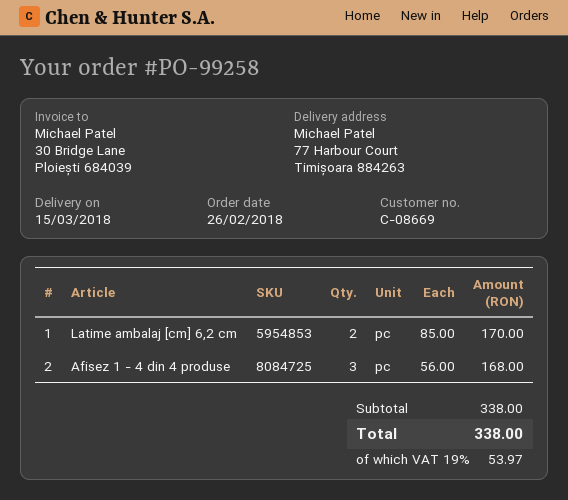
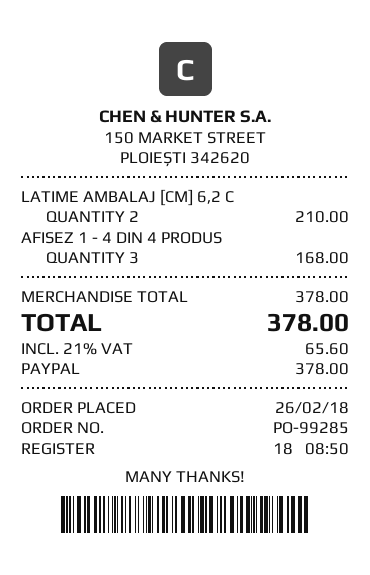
order number: PO-99258 -> PO-99285
Latime ambalaj [cm] 6,2 cm: 2 for 170.00 -> 2 for 210.00
subtotal: 338.00 -> 378.00
tax: 19% = 53.97 -> 21% = 65.60
total: 338.00 -> 378.00

